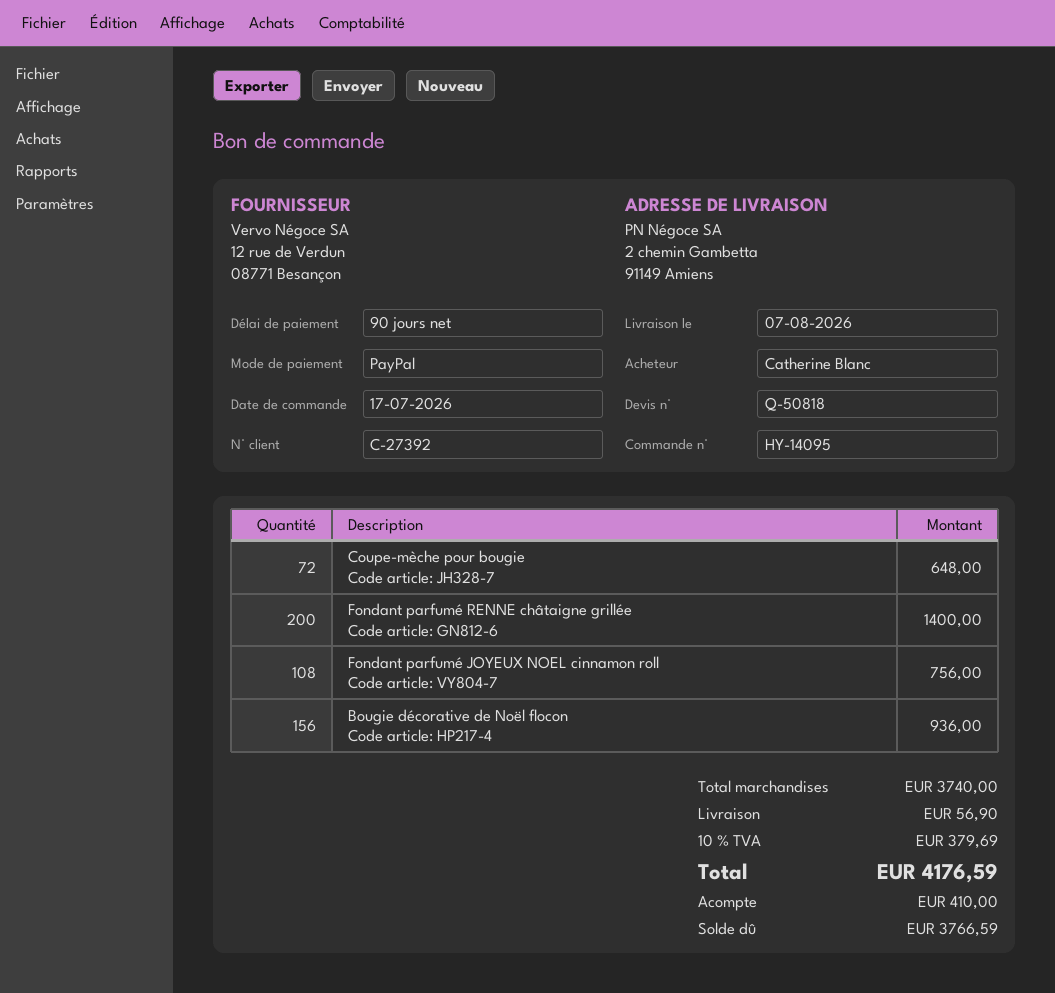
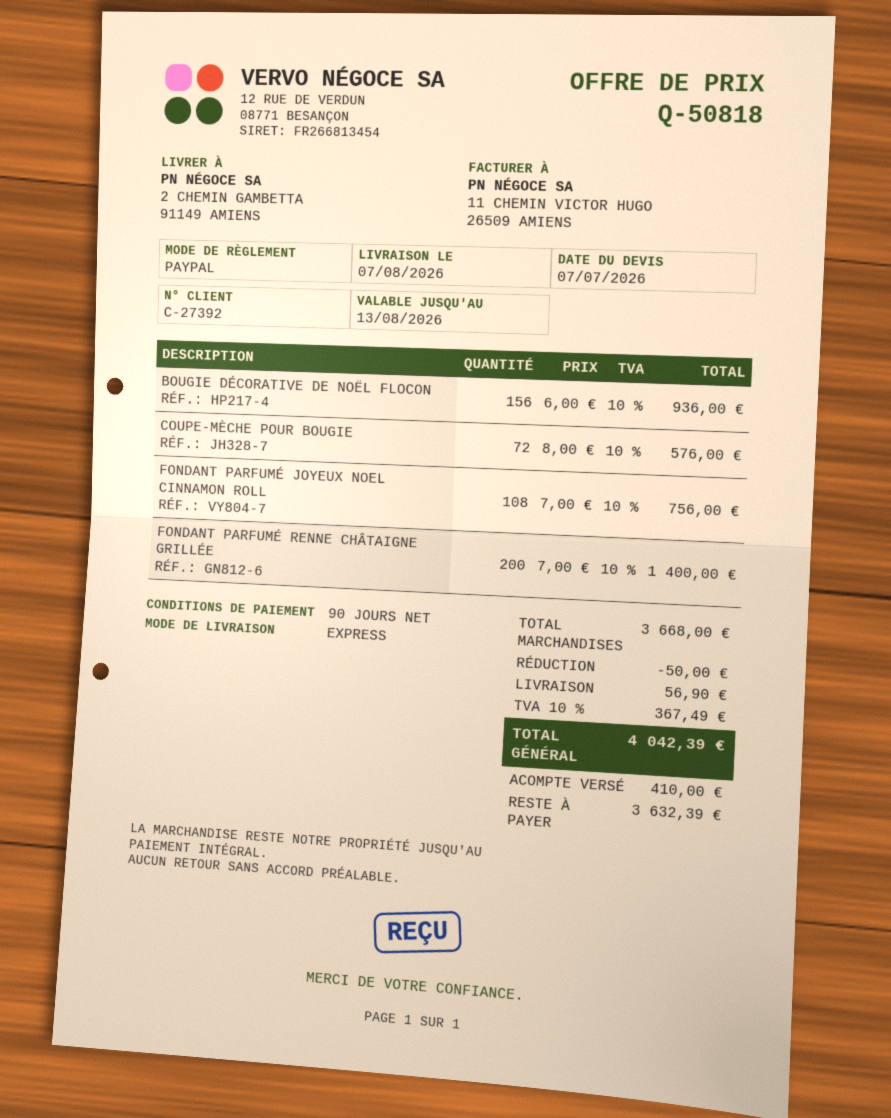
Coupe-mèche pour bougie: 72 for 648.00 -> 72 for 576.00
subtotal: 3740.00 -> 3668.00
discount: none -> 50.00
tax: 10% = 379.69 -> 10% = 367.49
total: 4176.59 -> 4042.39
balance: 3766.59 -> 3632.39

